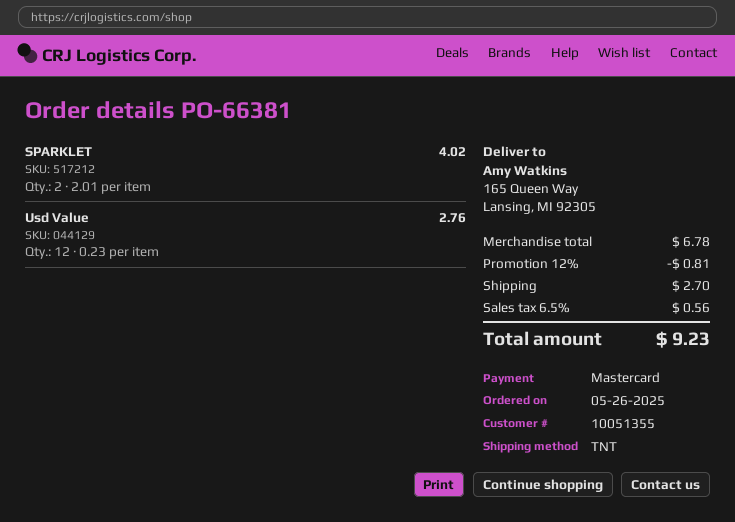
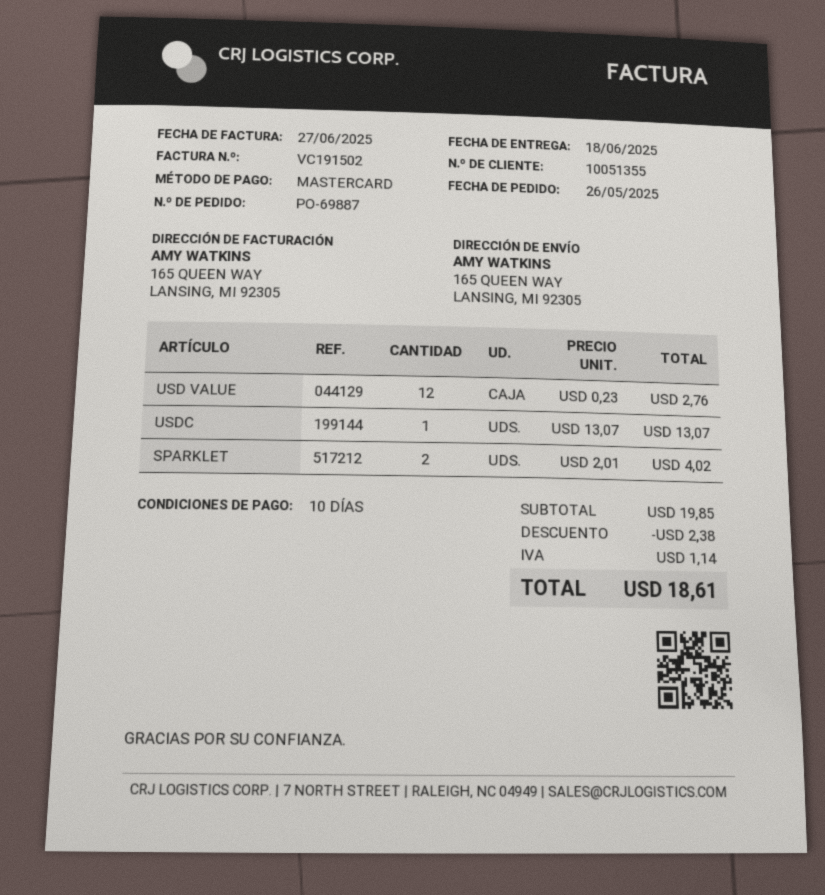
order number: PO-66381 -> PO-69887
USDC: none -> 1 x 13.07 = 13.07
subtotal: 6.78 -> 19.85
discount: 0.81 -> 2.38
shipping: 2.70 -> none
tax: 0.56 -> 1.14
total: 9.23 -> 18.61

